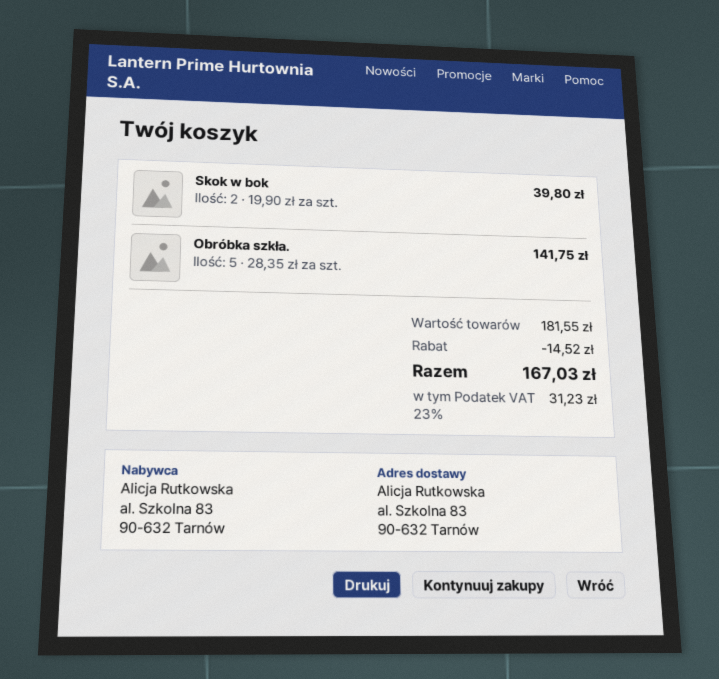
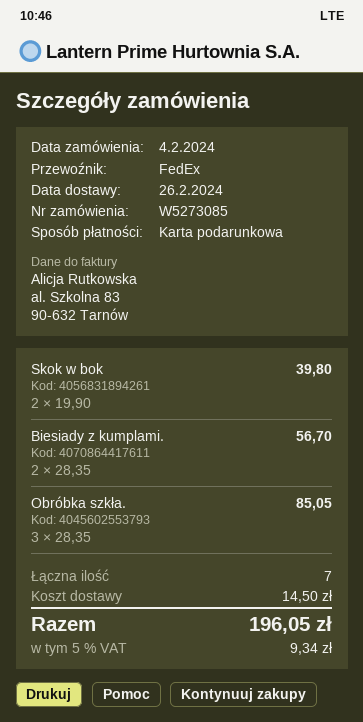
Obróbka szkła.: 5 x 28.35 = 141.75 -> 3 x 28.35 = 85.05
Biesiady z kumplami.: none -> 2 x 28.35 = 56.70
discount: 14.52 -> none
shipping: none -> 14.50
tax: 23% = 31.23 -> 5% = 9.34
total: 167.03 -> 196.05

